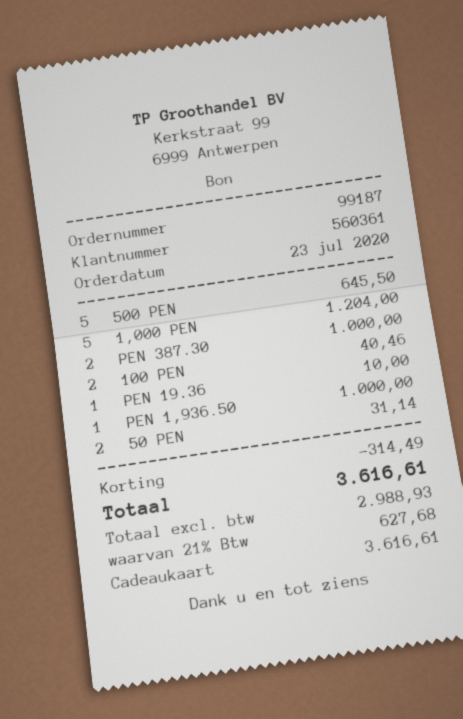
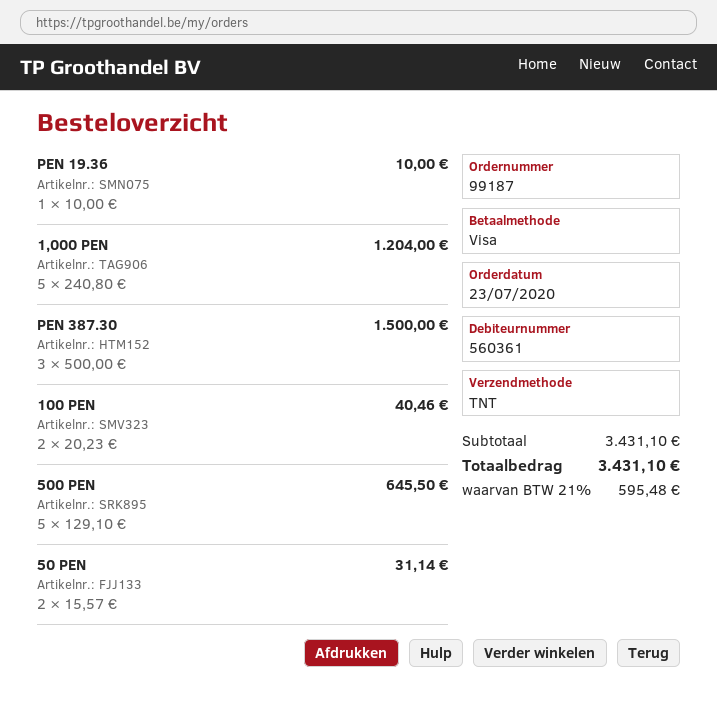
payment method: gift card -> Visa
PEN 387.30: 2 for 1000.00 -> 3 for 1500.00
PEN 1,936.50: 1 for 1000.00 -> none
discount: 314.49 -> none
tax: 21% = 627.68 -> 21% = 595.48
total: 3616.61 -> 3431.10

